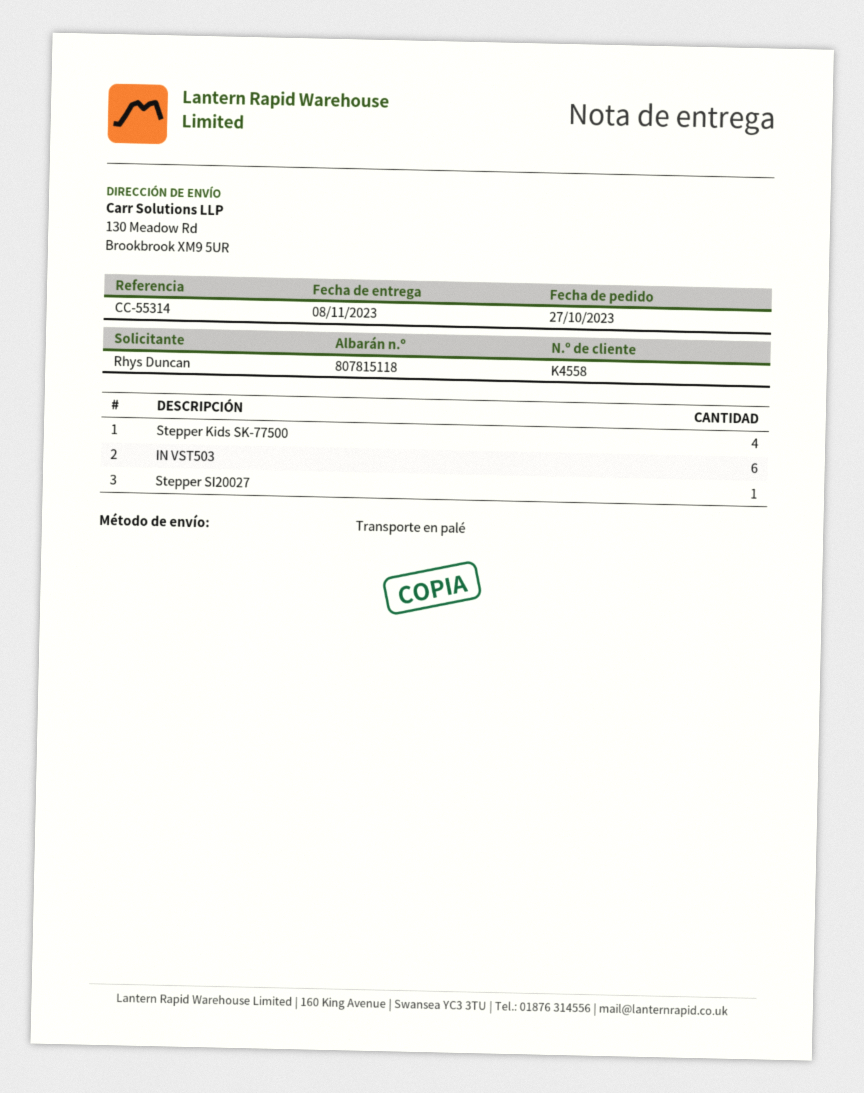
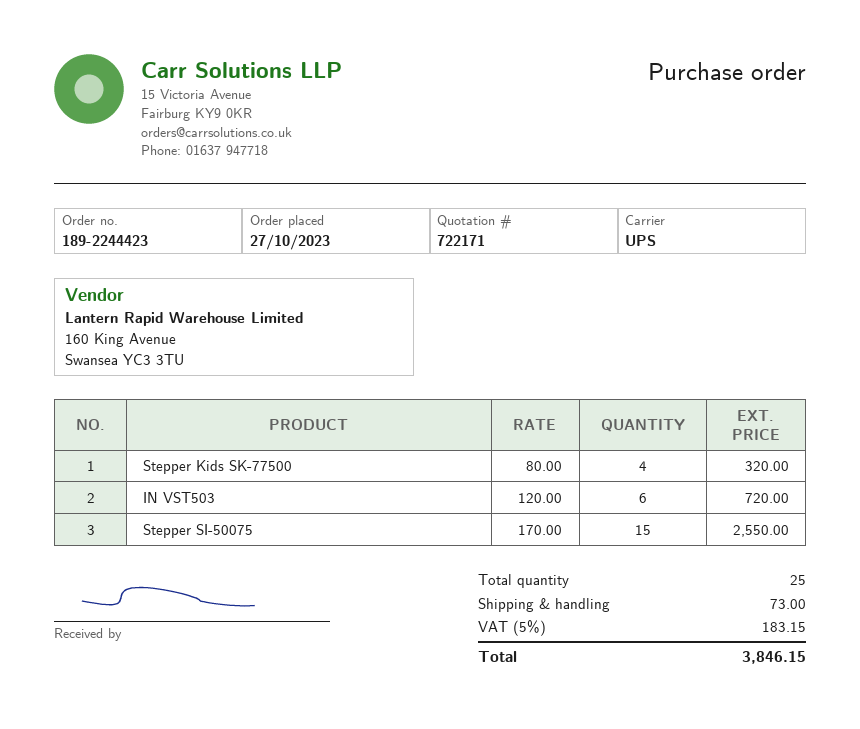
shipping method: pallet freight -> UPS
Stepper SI20027: 1 -> none
Stepper SI-50075: none -> 15

